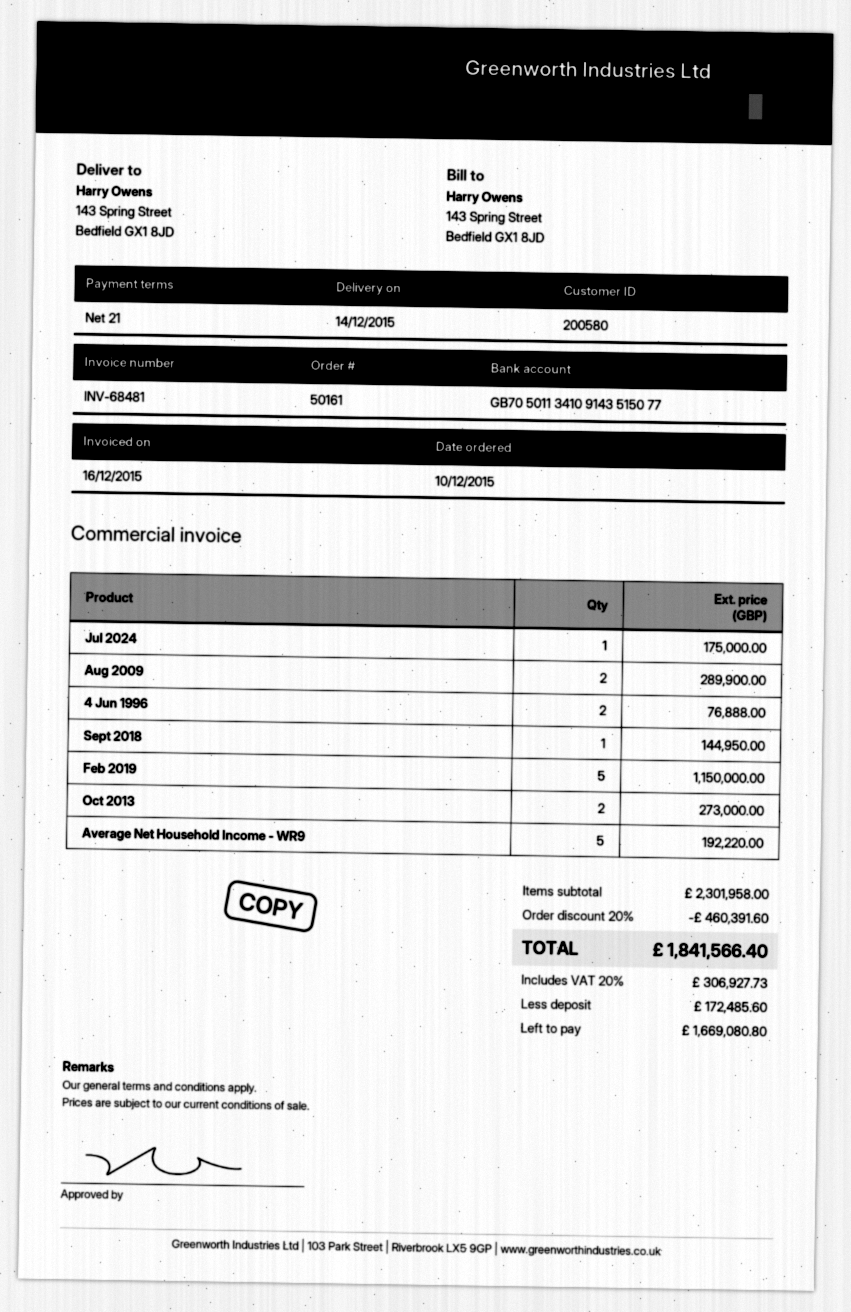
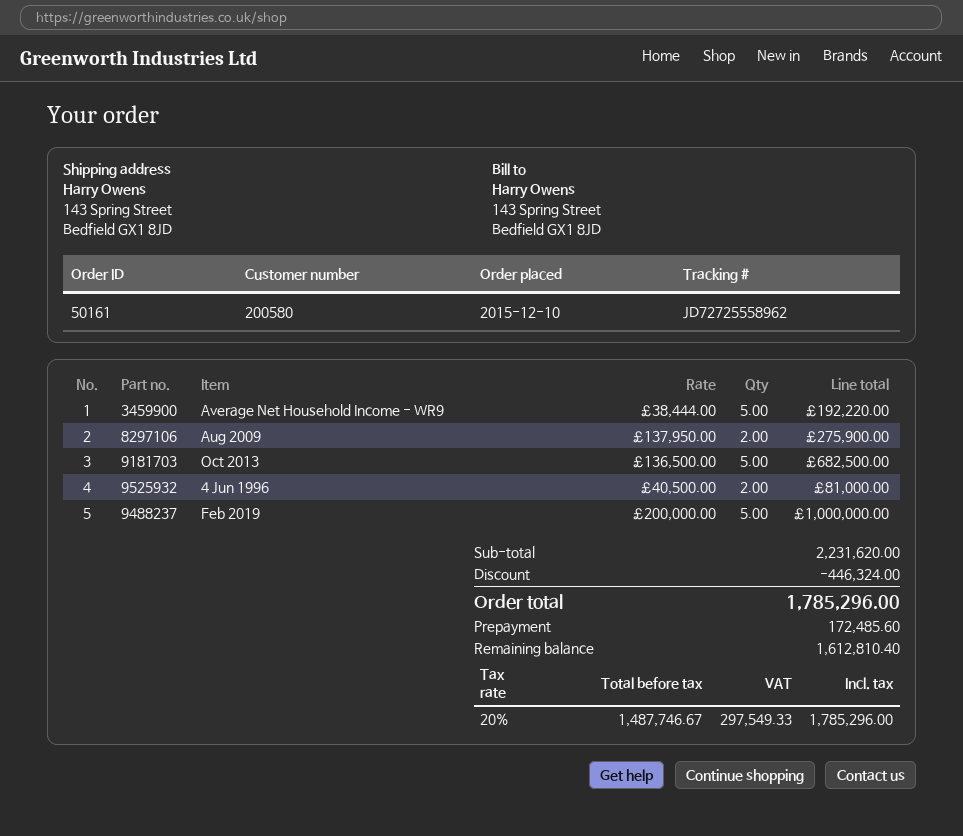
Jul 2024: 1 for 175000.00 -> none
Aug 2009: 2 for 289900.00 -> 2 for 275900.00
4 Jun 1996: 2 for 76888.00 -> 2 for 81000.00
Sept 2018: 1 for 144950.00 -> none
Feb 2019: 5 for 1150000.00 -> 5 for 1000000.00
Oct 2013: 2 for 273000.00 -> 5 for 682500.00
subtotal: 2301958.00 -> 2231620.00
discount: 460391.60 -> 446324.00
tax: 20% = 306927.73 -> 20% = 297549.33
total: 1841566.40 -> 1785296.00
balance: 1669080.80 -> 1612810.40

